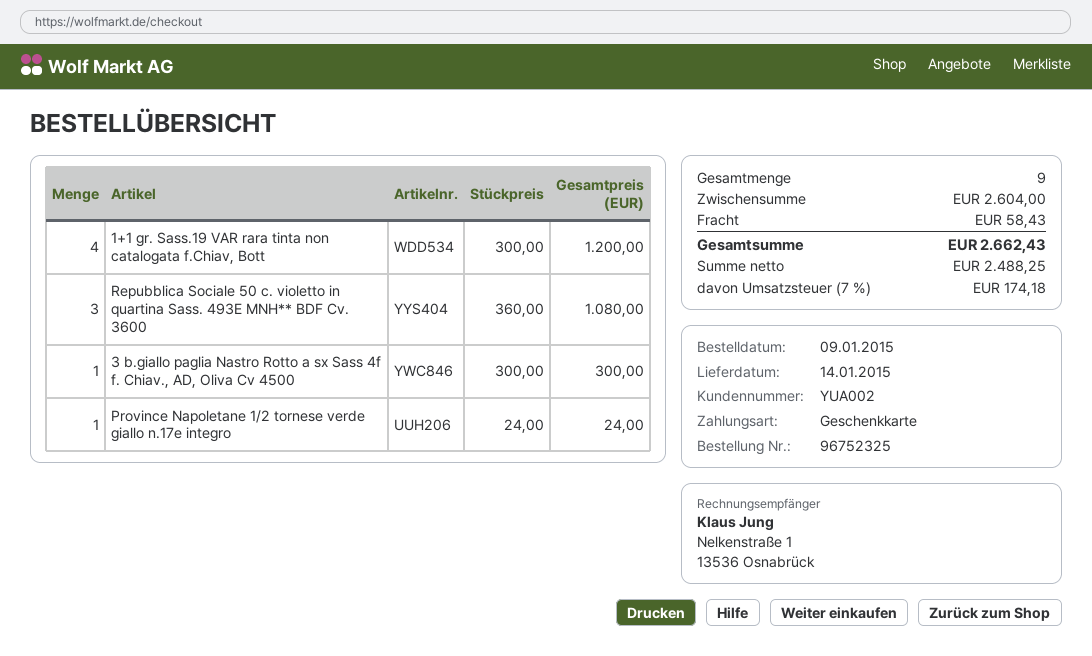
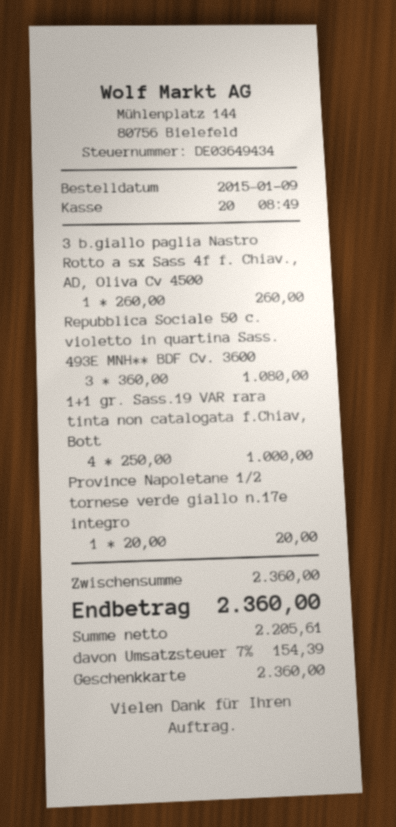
1+1 gr. Sass.19 VAR rara tinta non catalogata f.Chiav, Bott: 4 x 300.00 = 1200.00 -> 4 x 250.00 = 1000.00
3 b.giallo paglia Nastro Rotto a sx Sass 4f f. Chiav., AD, Oliva Cv 4500: 1 x 300.00 = 300.00 -> 1 x 260.00 = 260.00
Province Napoletane 1/2 tornese verde giallo n.17e integro: 1 x 24.00 = 24.00 -> 1 x 20.00 = 20.00
subtotal: 2604.00 -> 2360.00
shipping: 58.43 -> none
net: 2488.25 -> 2205.61
tax: 7% = 174.18 -> 7% = 154.39
total: 2662.43 -> 2360.00

